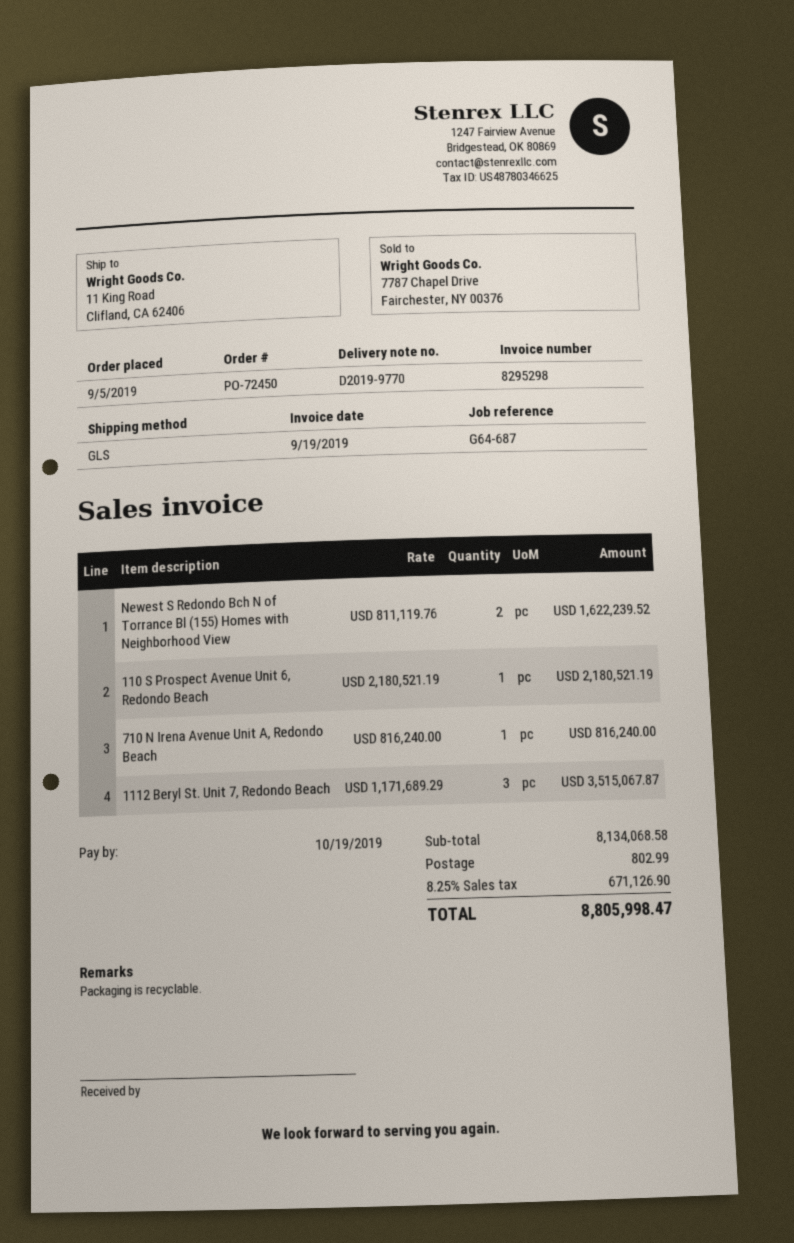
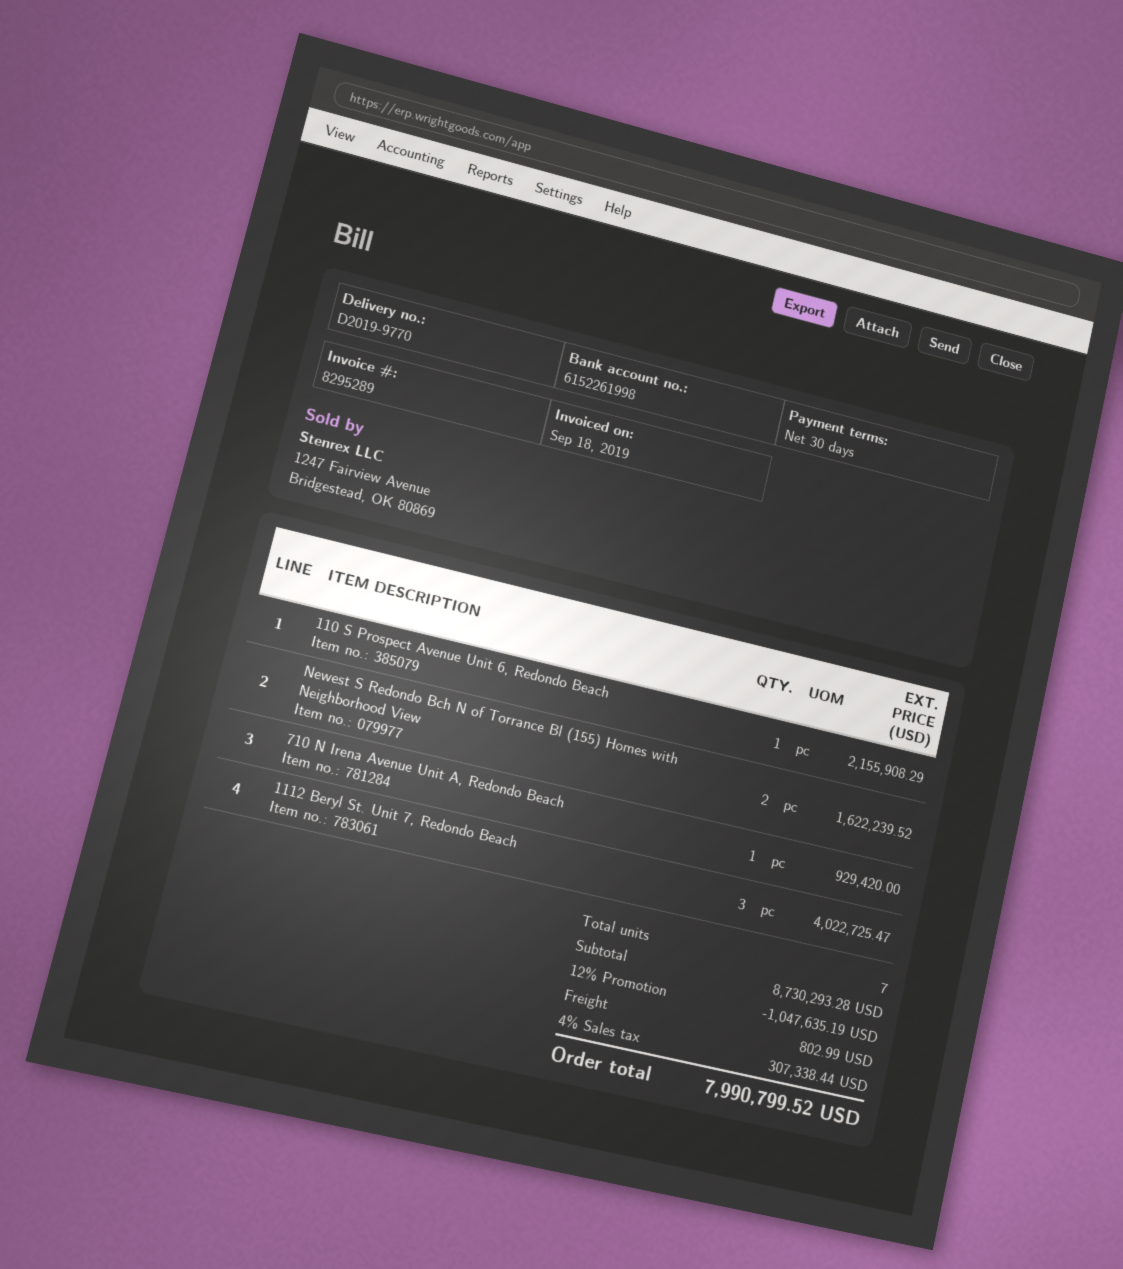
invoice number: 8295298 -> 8295289
invoice date: 2019-09-19 -> 2019-09-18
110 S Prospect Avenue Unit 6, Redondo Beach: 1 for 2180521.19 -> 1 for 2155908.29
710 N Irena Avenue Unit A, Redondo Beach: 1 for 816240.00 -> 1 for 929420.00
1112 Beryl St. Unit 7, Redondo Beach: 3 for 3515067.87 -> 3 for 4022725.47
subtotal: 8134068.58 -> 8730293.28
discount: none -> 12% = 1047635.19
tax: 8.25% = 671126.90 -> 4% = 307338.44
total: 8805998.47 -> 7990799.52

